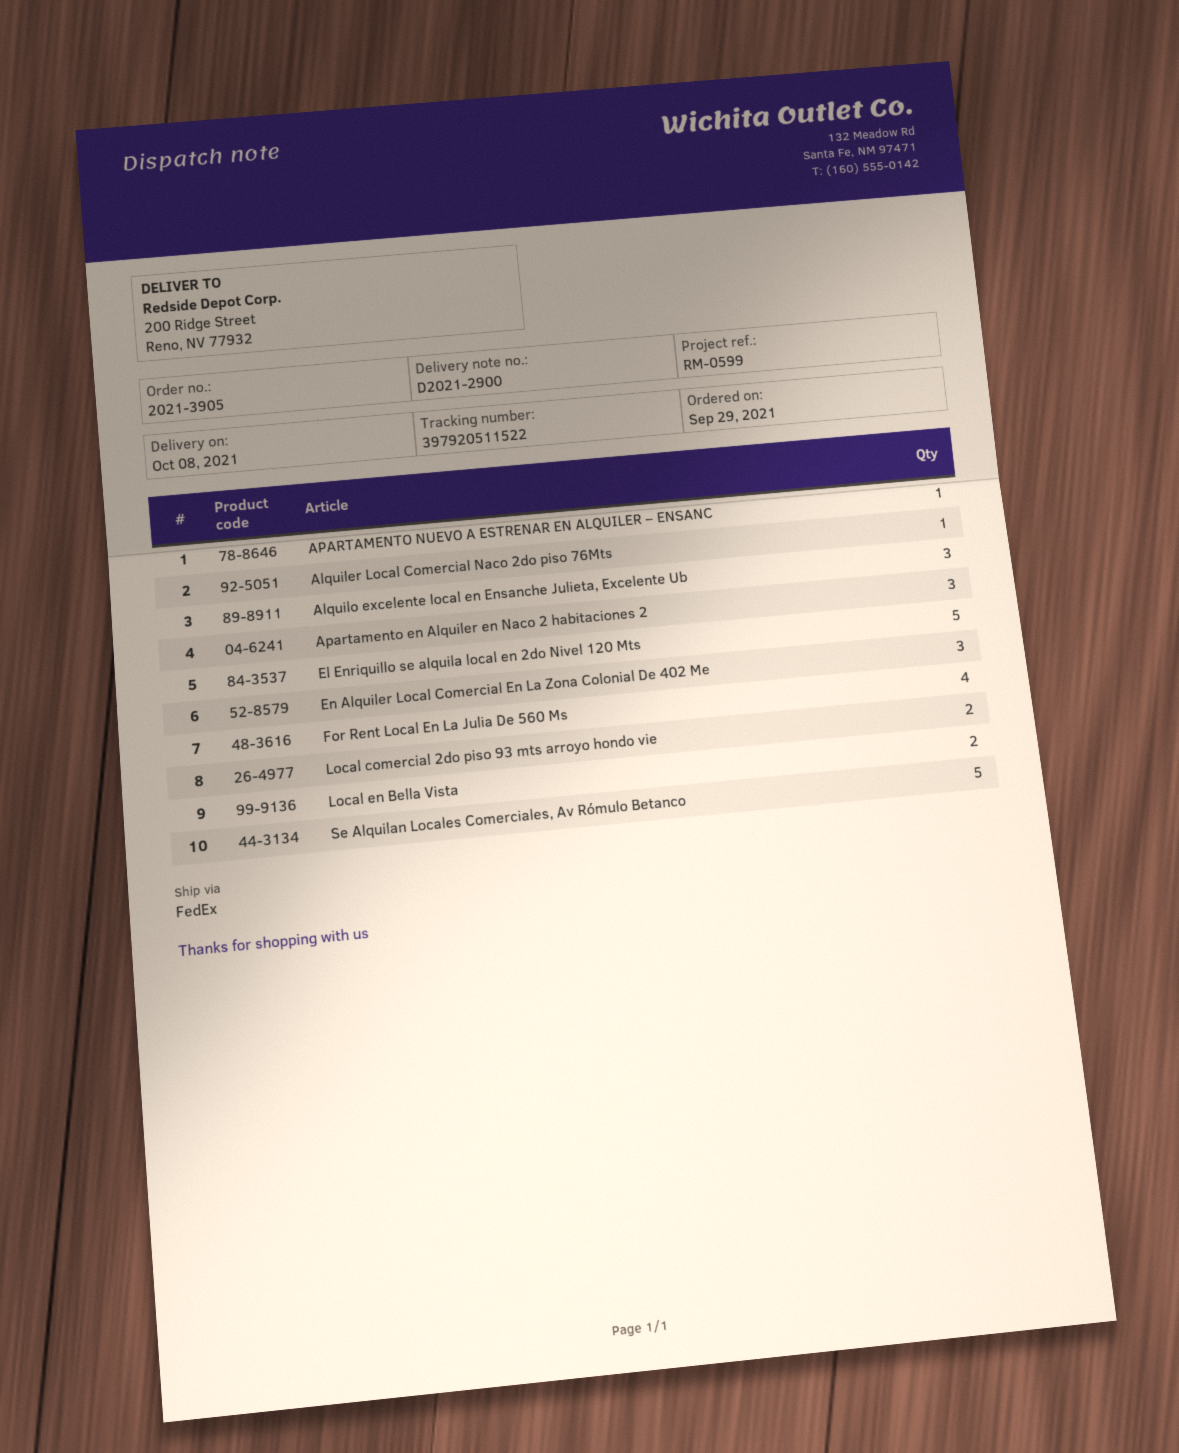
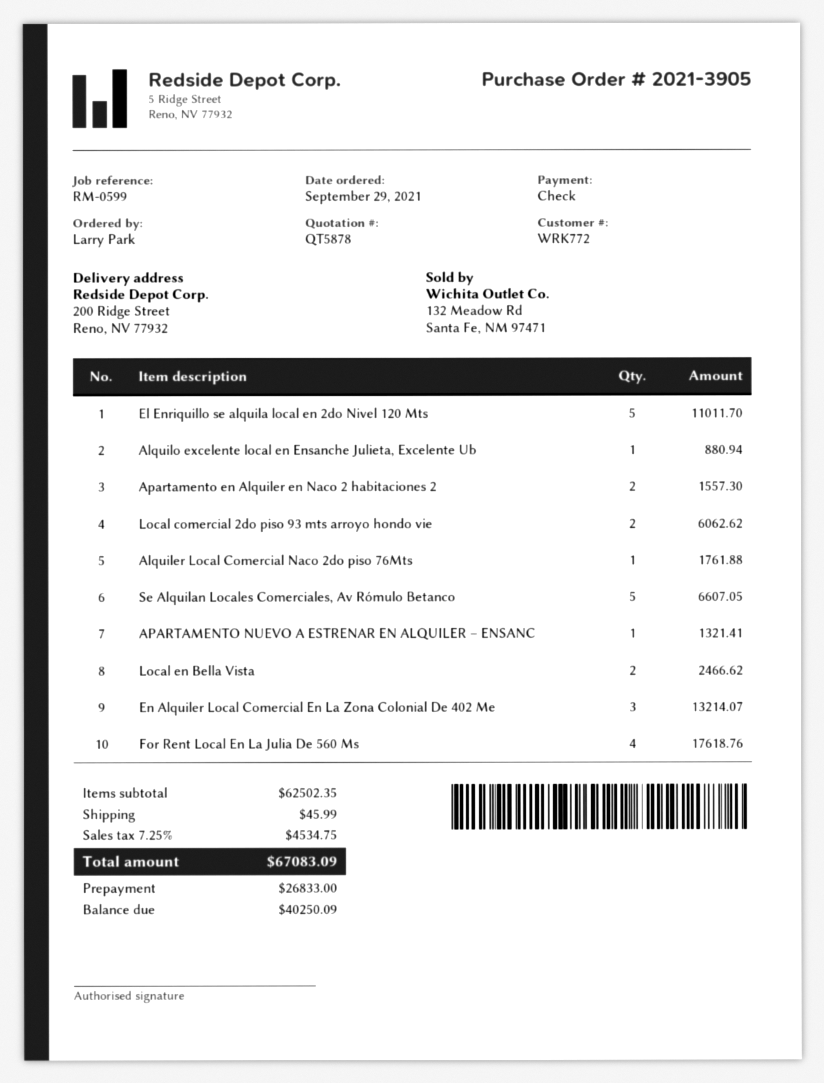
Alquilo excelente local en Ensanche Julieta, Excelente Ub: 3 -> 1
Apartamento en Alquiler en Naco 2 habitaciones 2: 3 -> 2

